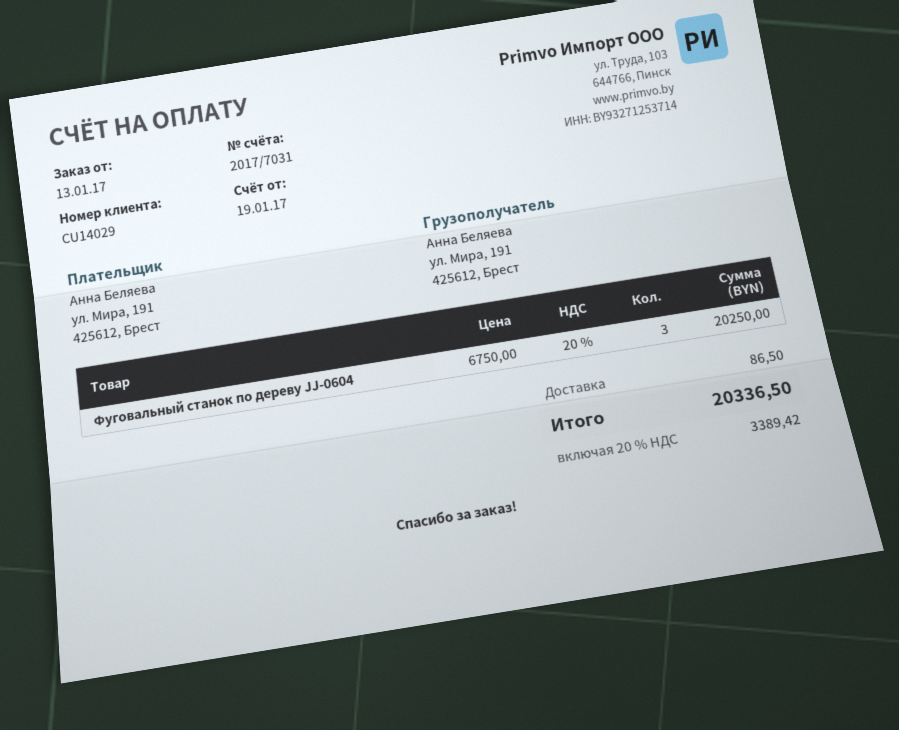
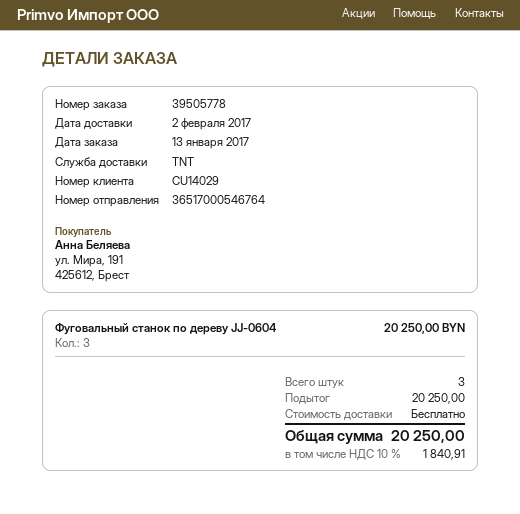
shipping: 86.50 -> 0.00
tax: 20% = 3389.42 -> 10% = 1840.91
total: 20336.50 -> 20250.00

